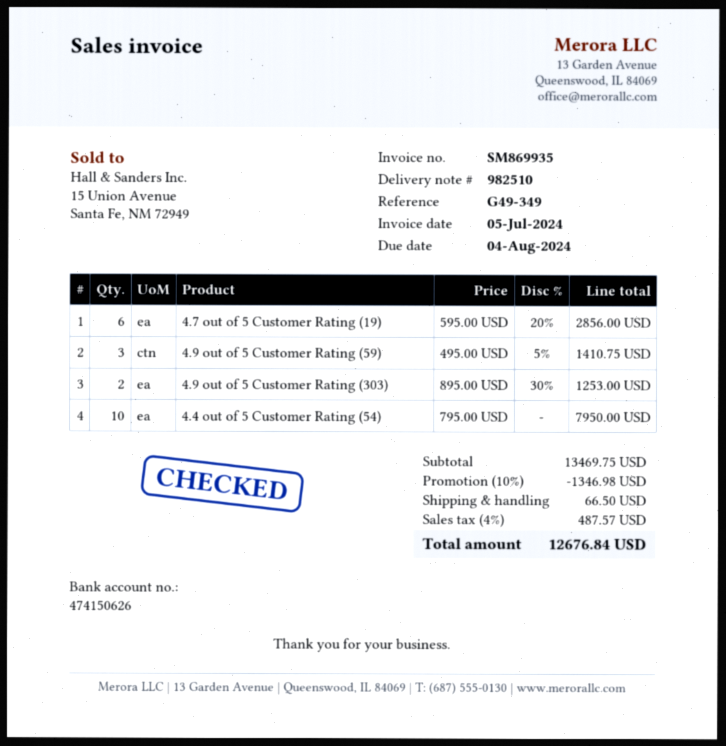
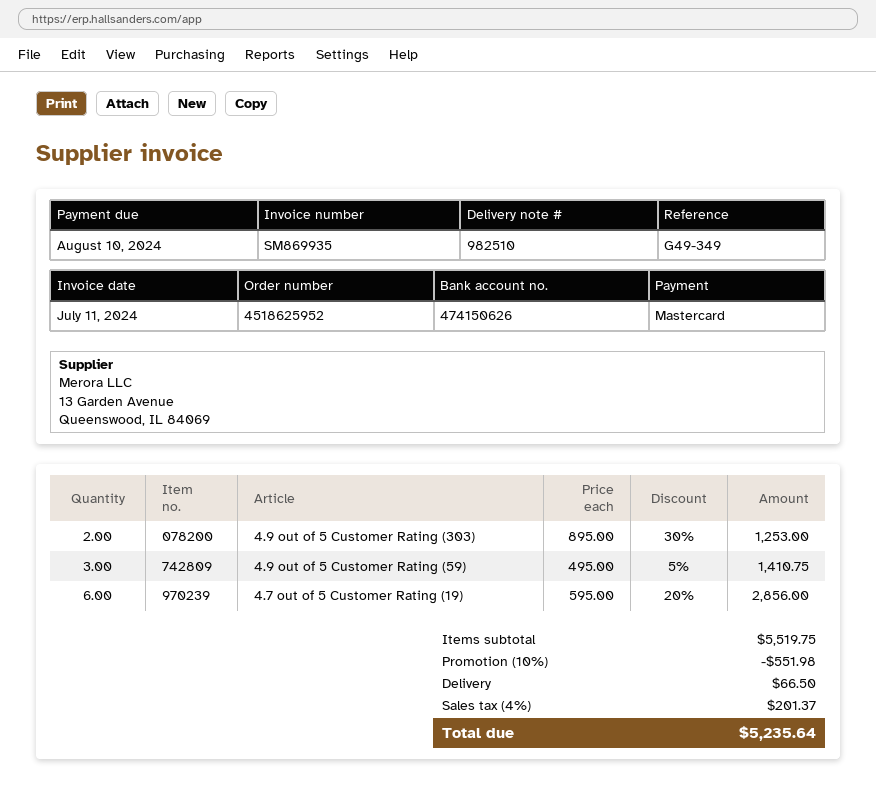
invoice date: 2024-07-05 -> 2024-07-11
due date: 2024-08-04 -> 2024-08-10
4.4 out of 5 Customer Rating (54): 10 x 795.00 = 7950.00 -> none
subtotal: 13469.75 -> 5519.75
discount: 10% = 1346.98 -> 10% = 551.98
tax: 4% = 487.57 -> 4% = 201.37
total: 12676.84 -> 5235.64

